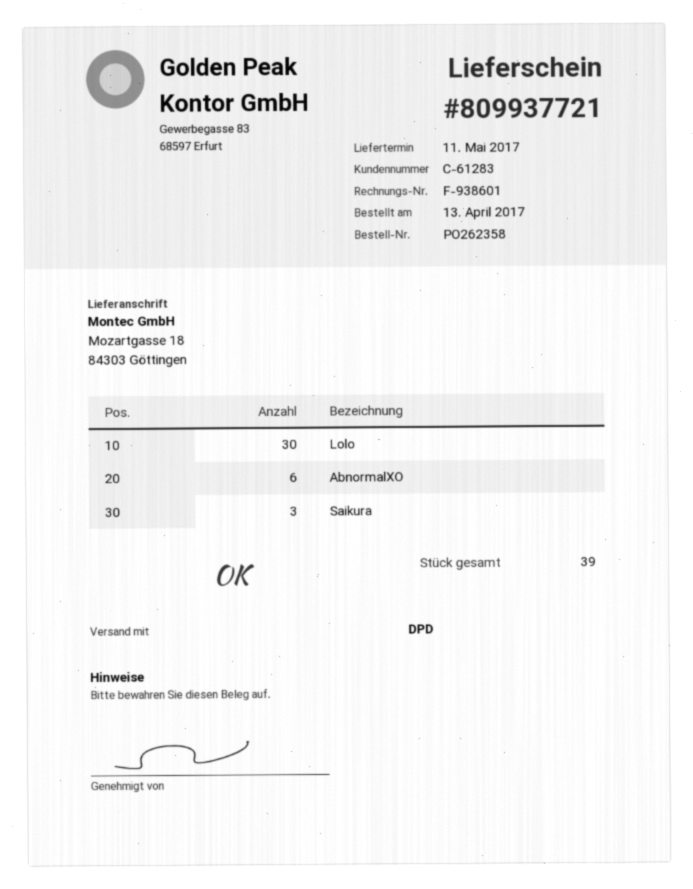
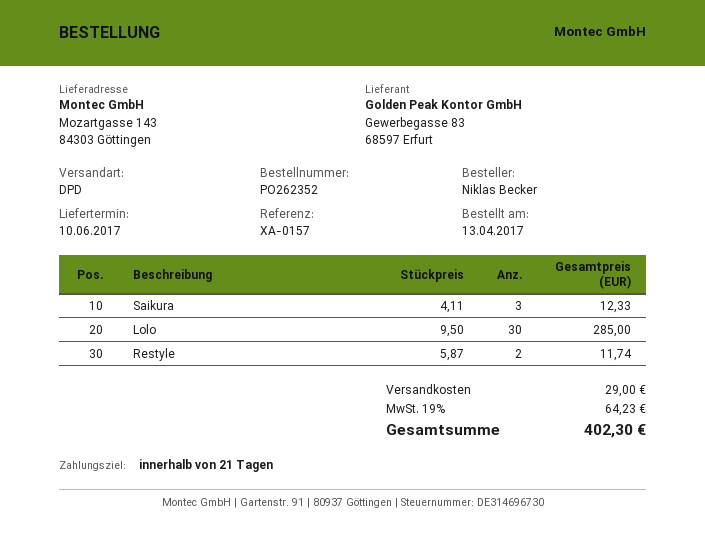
order number: PO262358 -> PO262352
delivery date: 2017-05-11 -> 2017-06-10
ship to: Mozartgasse 18, 84303 Göttingen -> Mozartgasse 143, 84303 Göttingen
AbnormalXO: 6 -> none
Restyle: none -> 2

